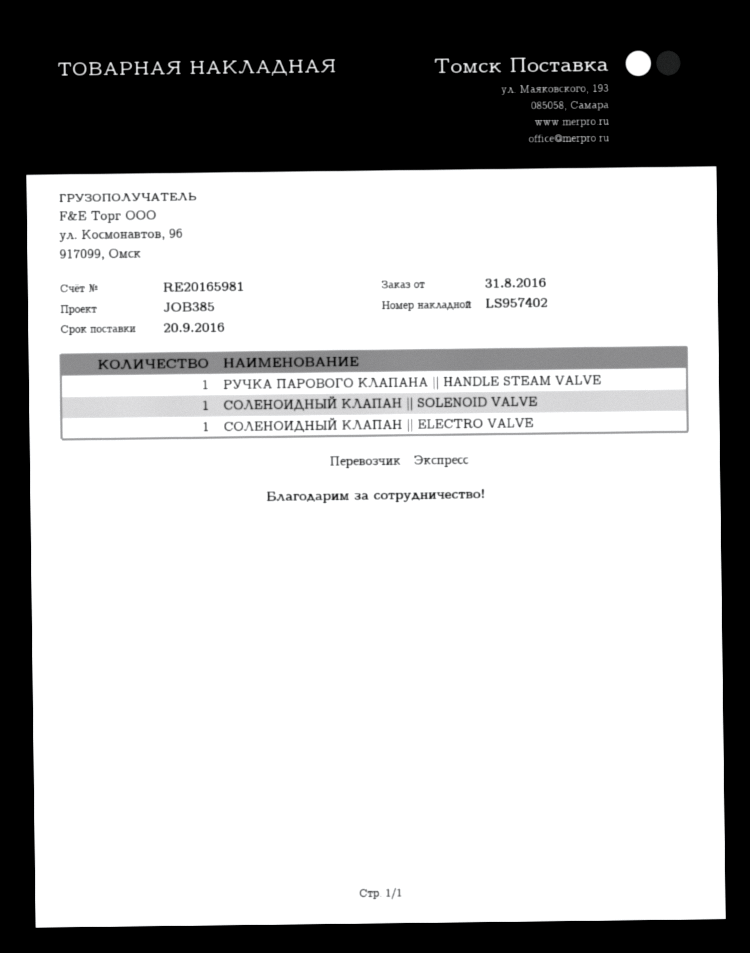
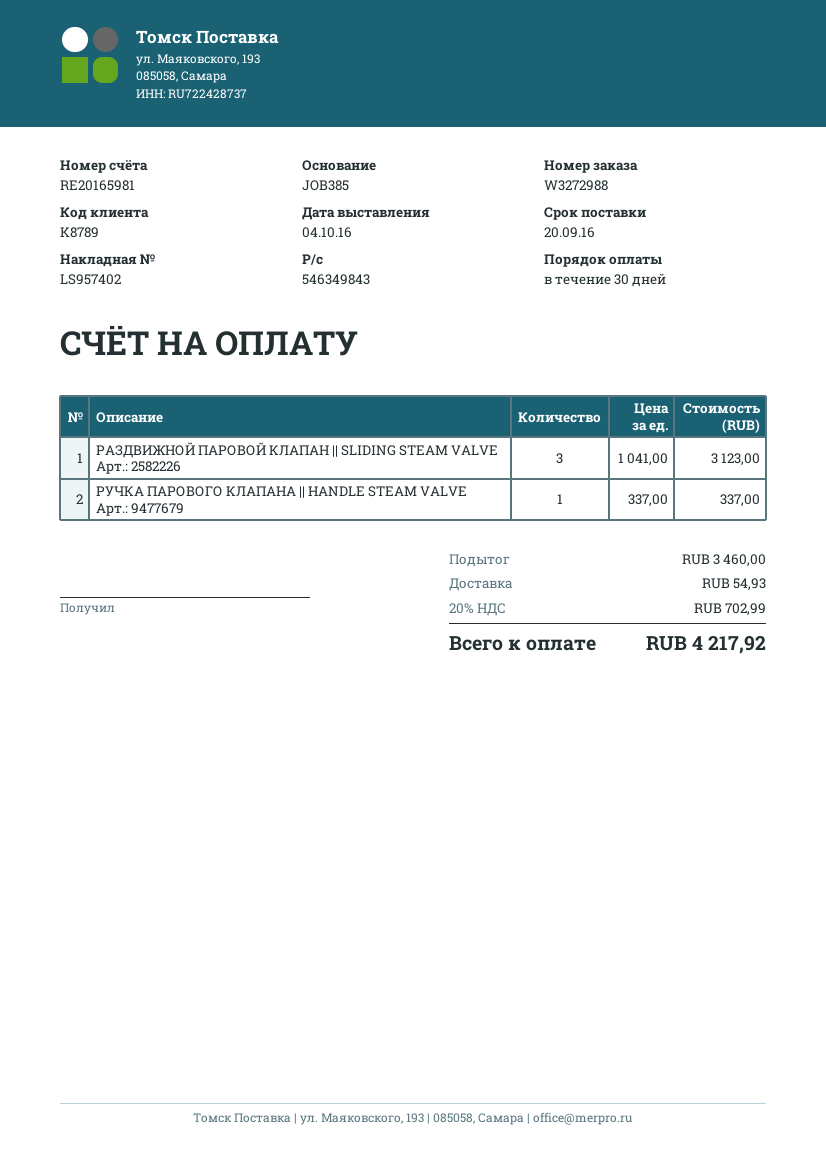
СОЛЕНОИДНЫЙ КЛАПАН || SOLENOID VALVE: 1 -> none
СОЛЕНОИДНЫЙ КЛАПАН || ELECTRO VALVE: 1 -> none
РАЗДВИЖНОЙ ПАРОВОЙ КЛАПАН || SLIDING STEAM VALVE: none -> 3

